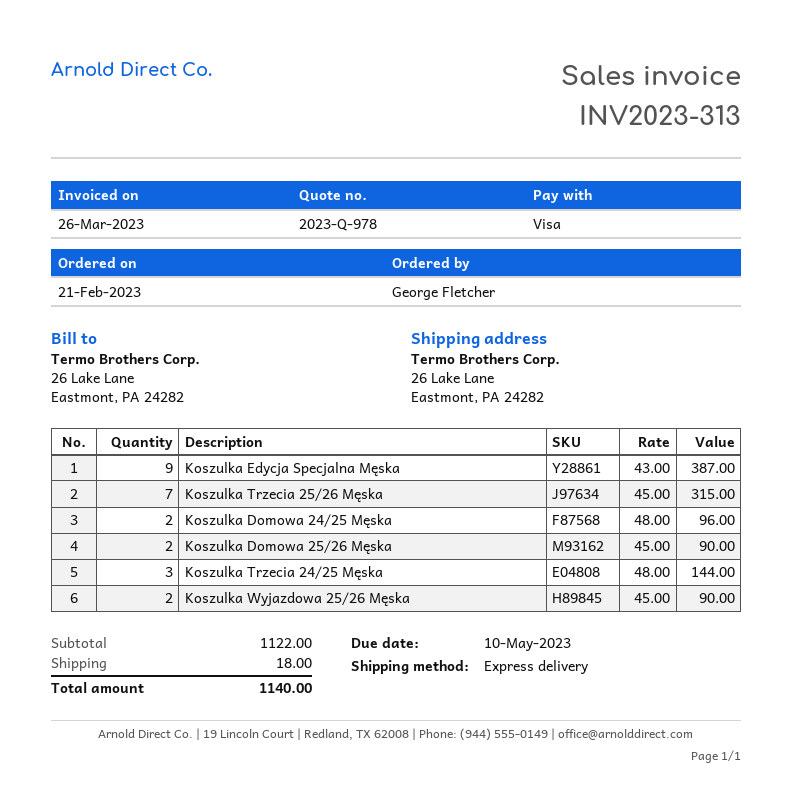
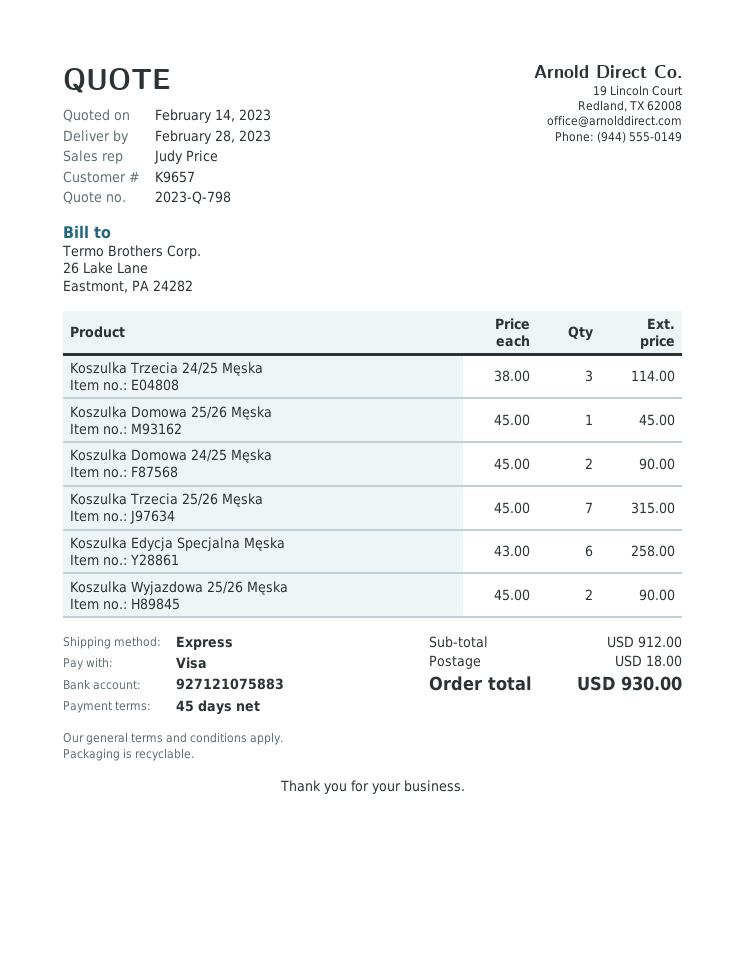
quote number: 2023-Q-978 -> 2023-Q-798
Koszulka Edycja Specjalna Męska: 9 x 43.00 = 387.00 -> 6 x 43.00 = 258.00
Koszulka Domowa 24/25 Męska: 2 x 48.00 = 96.00 -> 2 x 45.00 = 90.00
Koszulka Domowa 25/26 Męska: 2 x 45.00 = 90.00 -> 1 x 45.00 = 45.00
Koszulka Trzecia 24/25 Męska: 3 x 48.00 = 144.00 -> 3 x 38.00 = 114.00
subtotal: 1122.00 -> 912.00
total: 1140.00 -> 930.00

